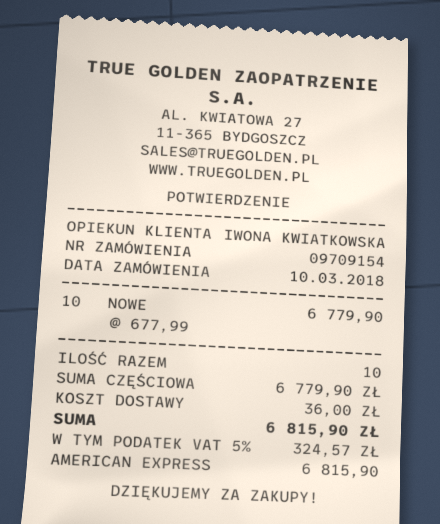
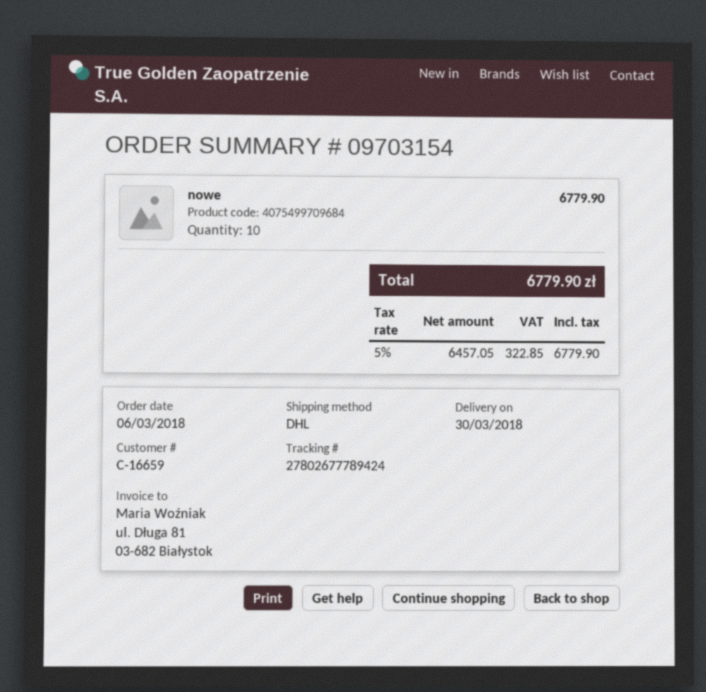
order number: 09709154 -> 09703154
order date: 2018-03-10 -> 2018-03-06
shipping: 36.00 -> none
tax: 5% = 324.57 -> 5% = 322.85
total: 6815.90 -> 6779.90

